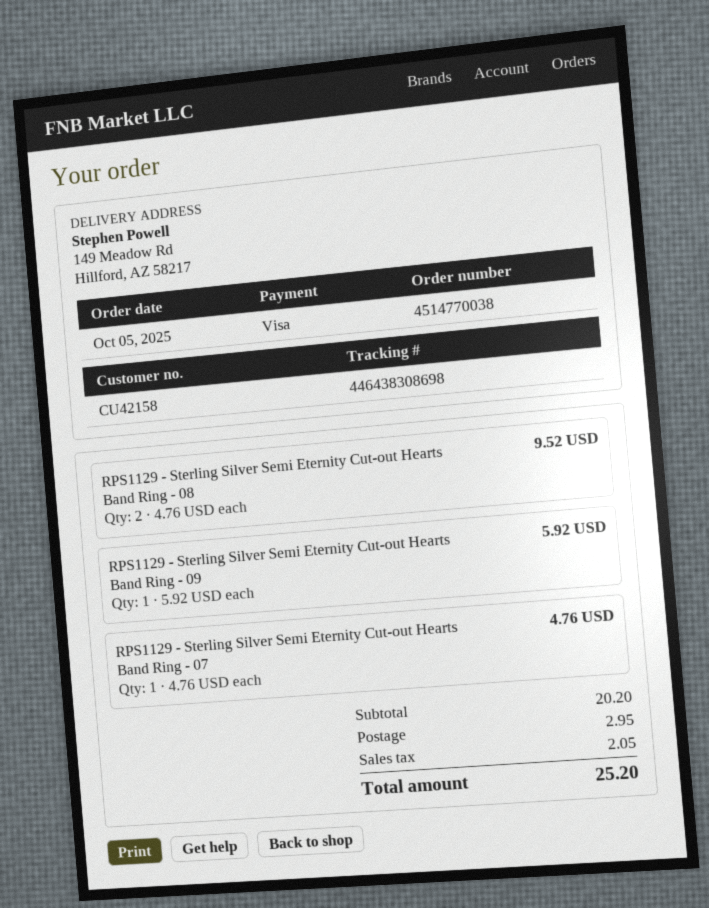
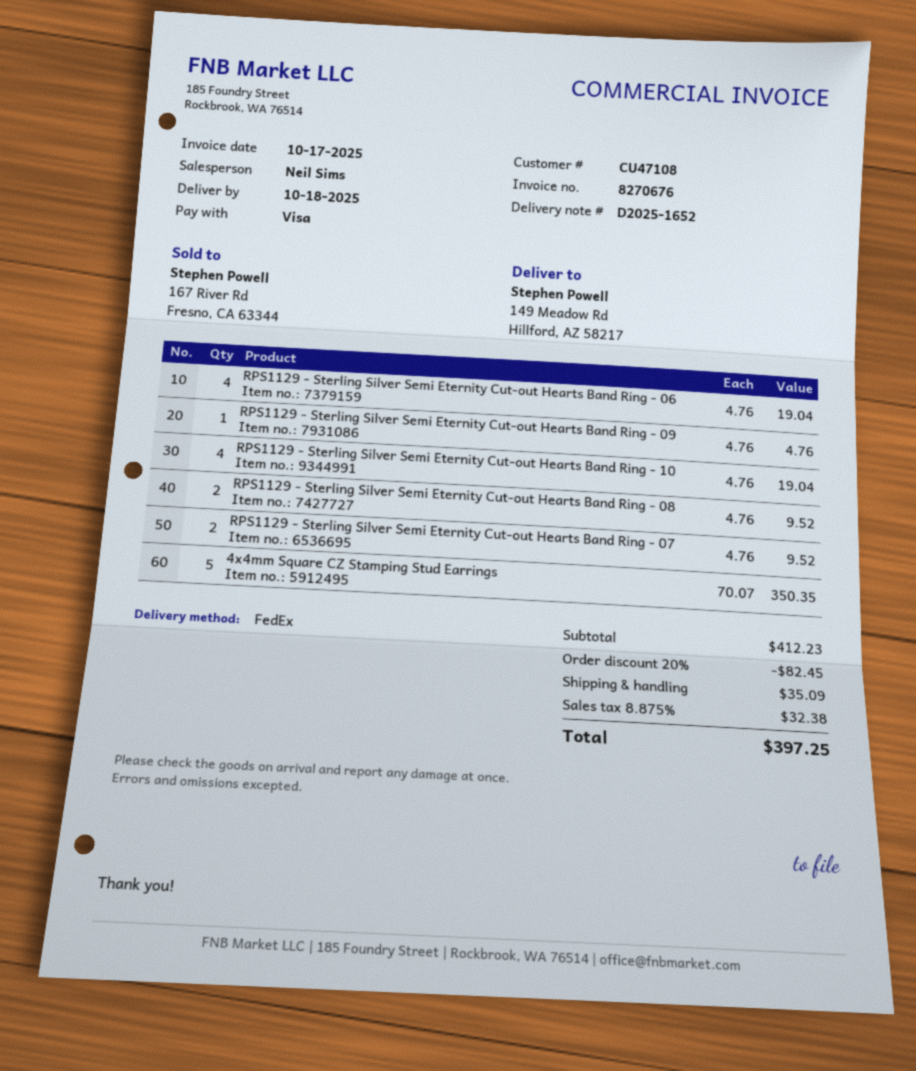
customer number: CU42158 -> CU47108
RPS1129 - Sterling Silver Semi Eternity Cut-out Hearts Band Ring - 09: 1 x 5.92 = 5.92 -> 1 x 4.76 = 4.76
RPS1129 - Sterling Silver Semi Eternity Cut-out Hearts Band Ring - 07: 1 x 4.76 = 4.76 -> 2 x 4.76 = 9.52
RPS1129 - Sterling Silver Semi Eternity Cut-out Hearts Band Ring - 06: none -> 4 x 4.76 = 19.04
RPS1129 - Sterling Silver Semi Eternity Cut-out Hearts Band Ring - 10: none -> 4 x 4.76 = 19.04
4x4mm Square CZ Stamping Stud Earrings: none -> 5 x 70.07 = 350.35
subtotal: 20.20 -> 412.23
discount: none -> 20% = 82.45
shipping: 2.95 -> 35.09
tax: 2.05 -> 32.38
total: 25.20 -> 397.25

